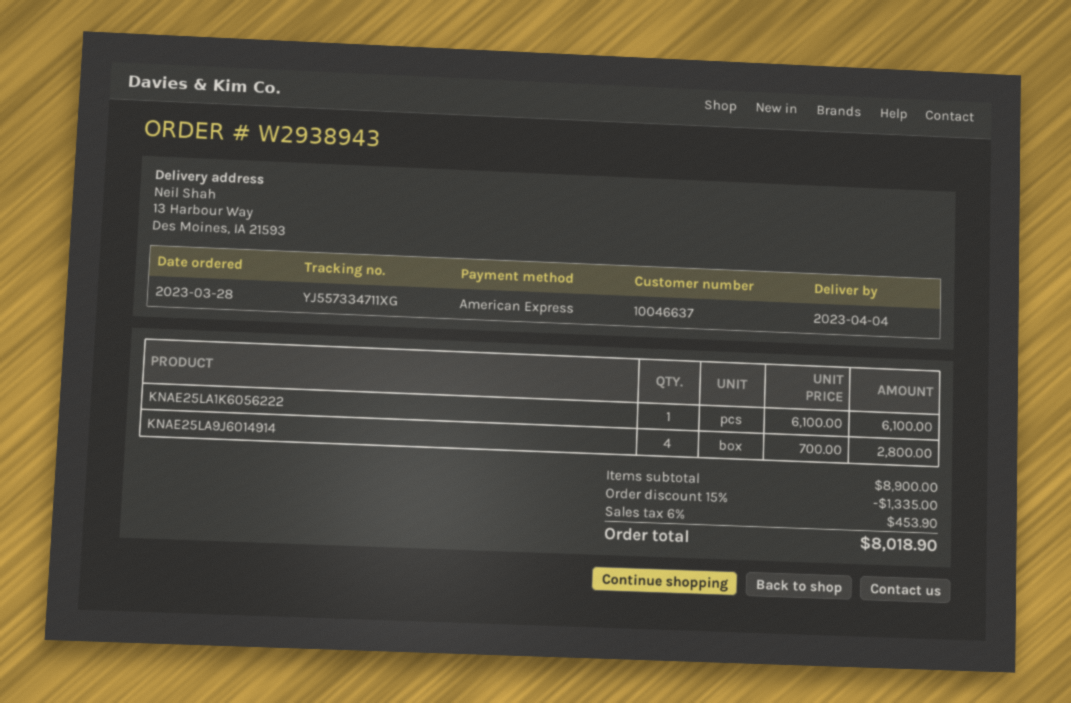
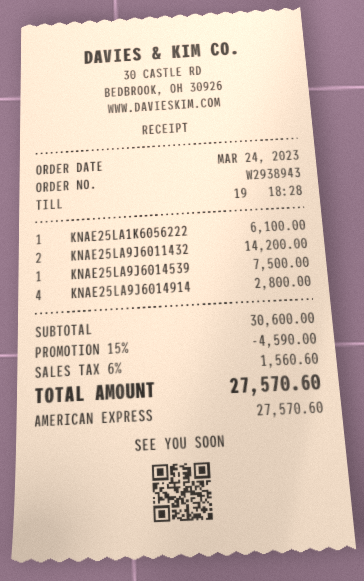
order date: 2023-03-28 -> 2023-03-24
KNAE25LA9J6011432: none -> 2 for 14200.00
KNAE25LA9J6014539: none -> 1 for 7500.00
subtotal: 8900.00 -> 30600.00
discount: 15% = 1335.00 -> 15% = 4590.00
tax: 6% = 453.90 -> 6% = 1560.60
total: 8018.90 -> 27570.60

